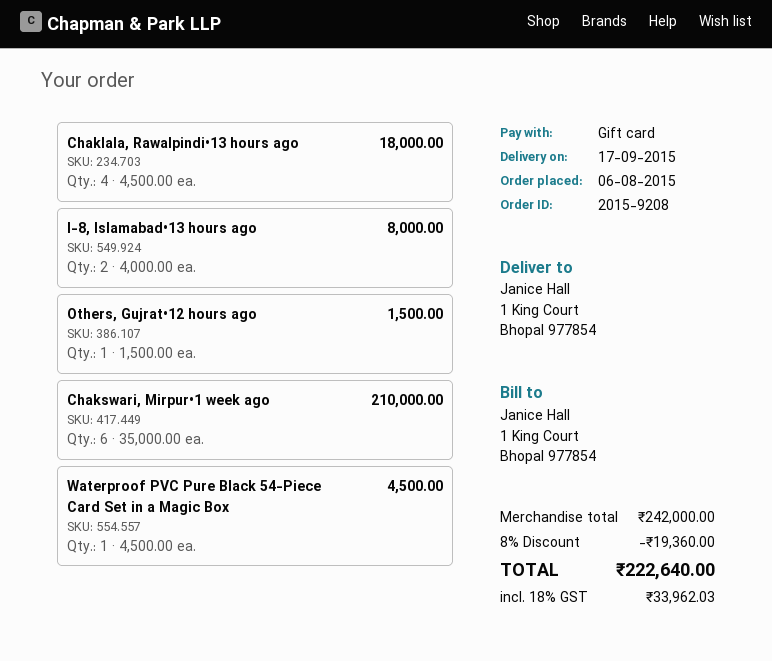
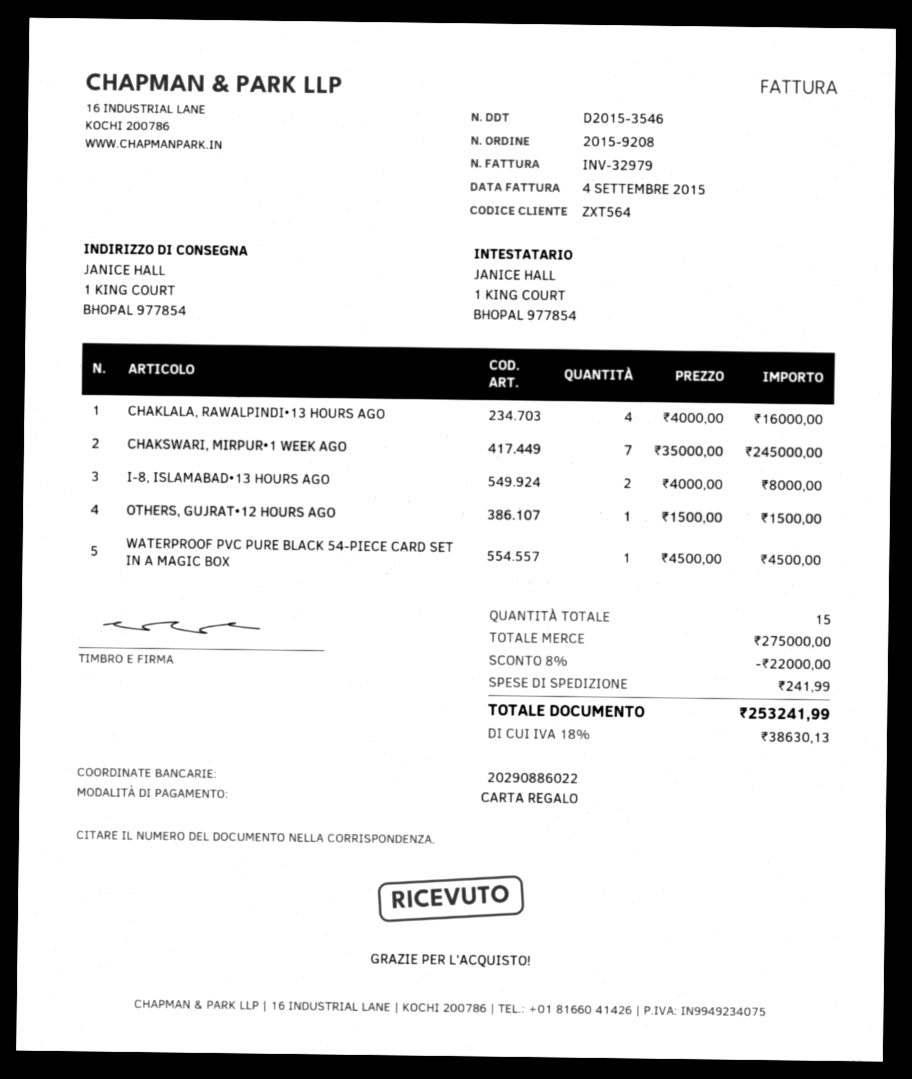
Chaklala, Rawalpindi•13 hours ago: 4 x 4500.00 = 18000.00 -> 4 x 4000.00 = 16000.00
Chakswari, Mirpur•1 week ago: 6 x 35000.00 = 210000.00 -> 7 x 35000.00 = 245000.00
subtotal: 242000.00 -> 275000.00
discount: 8% = 19360.00 -> 8% = 22000.00
shipping: none -> 241.99
tax: 18% = 33962.03 -> 18% = 38630.13
total: 222640.00 -> 253241.99

